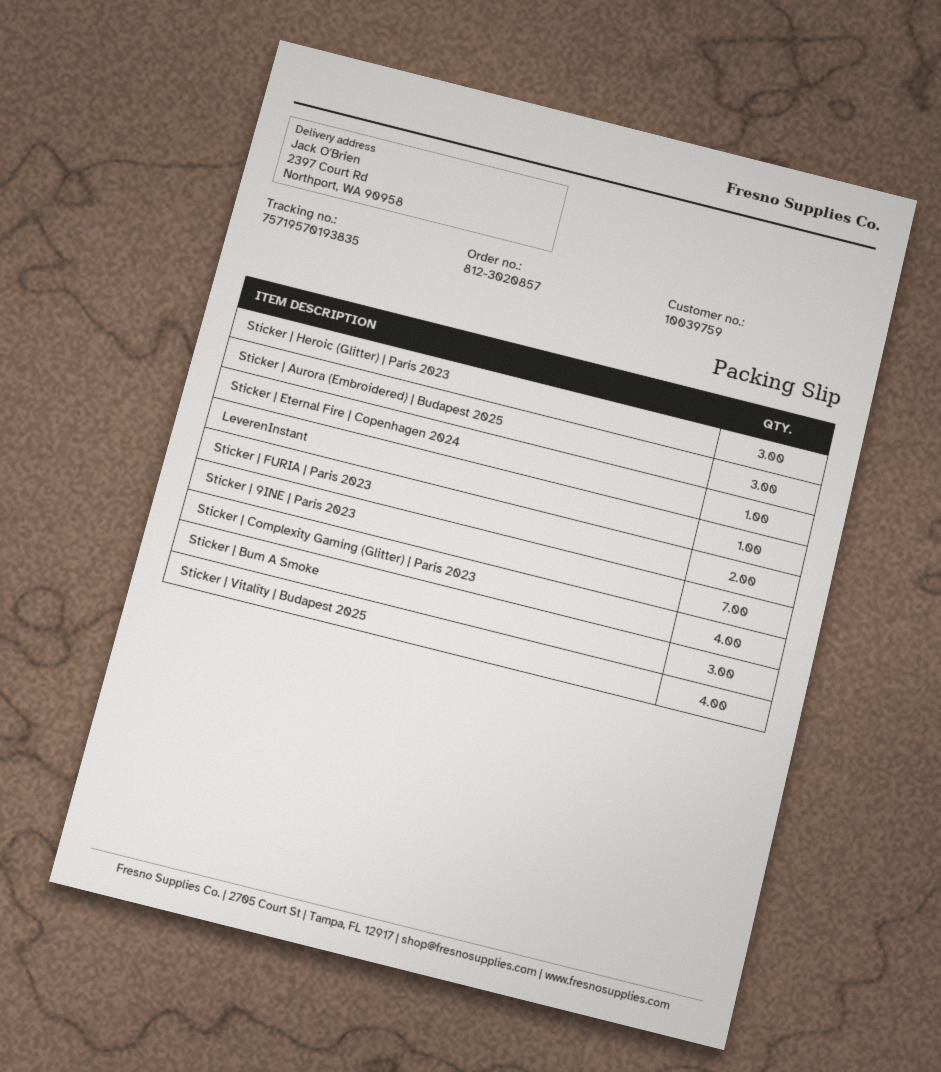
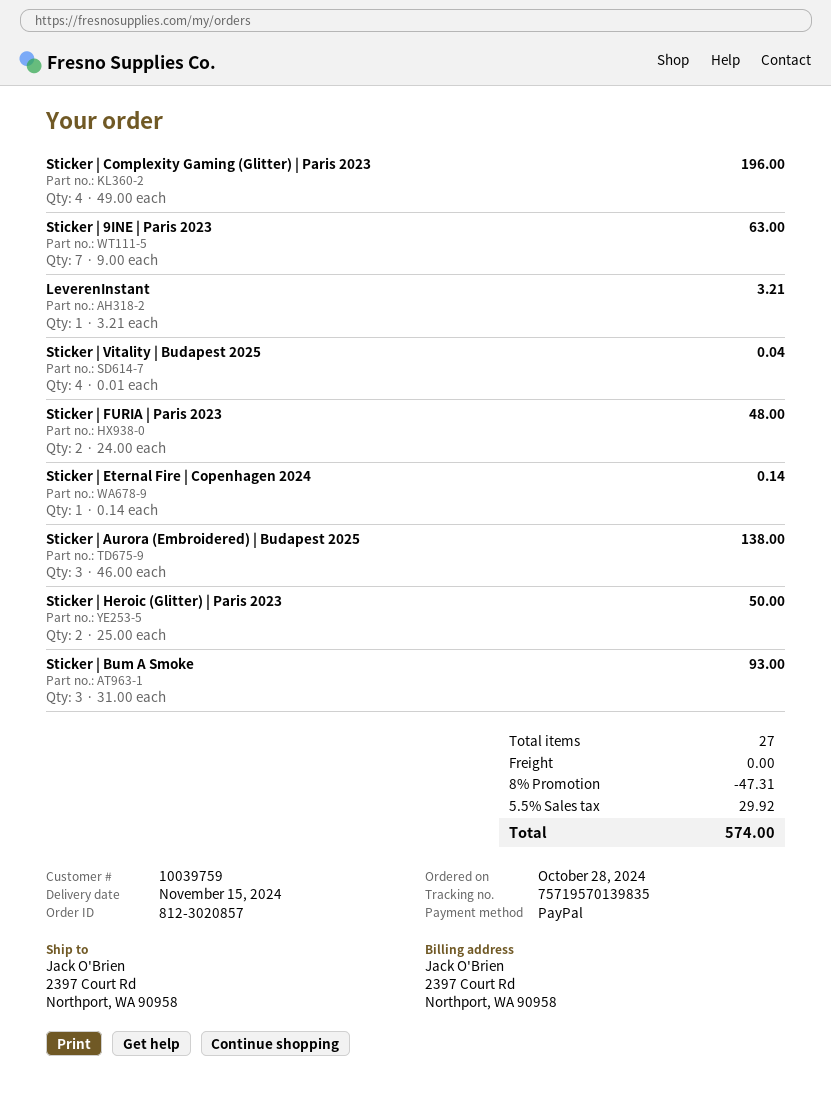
tracking number: 75719570193835 -> 75719570139835
Sticker | Heroic (Glitter) | Paris 2023: 3 -> 2

